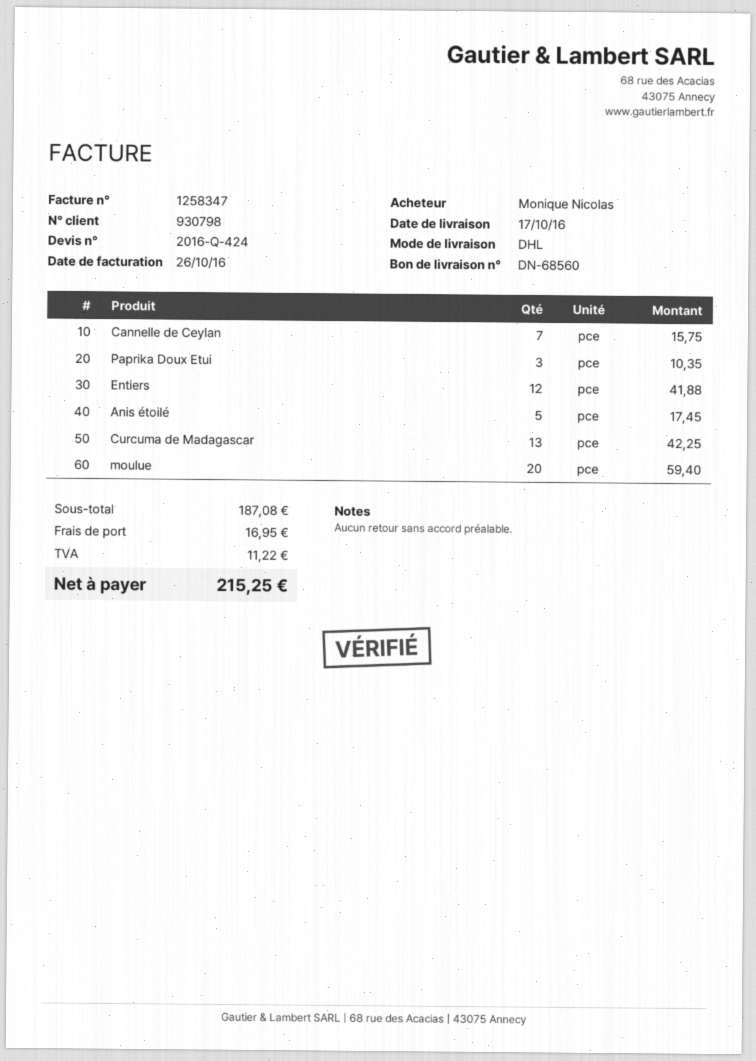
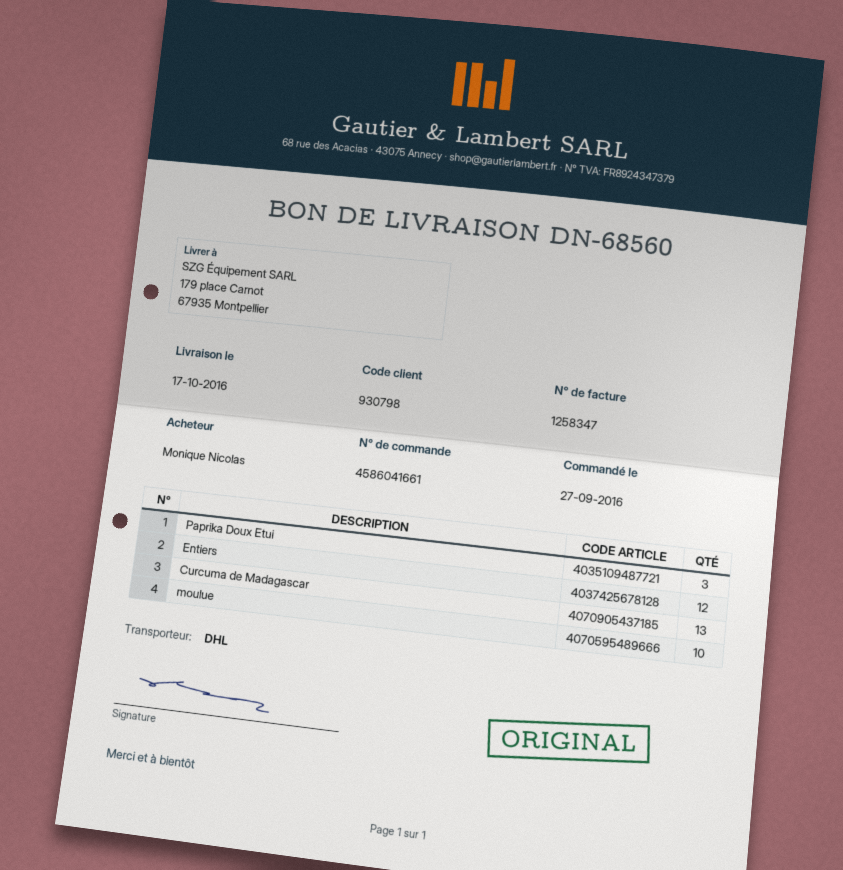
Cannelle de Ceylan: 7 -> none
Anis étoilé: 5 -> none
moulue: 20 -> 10

